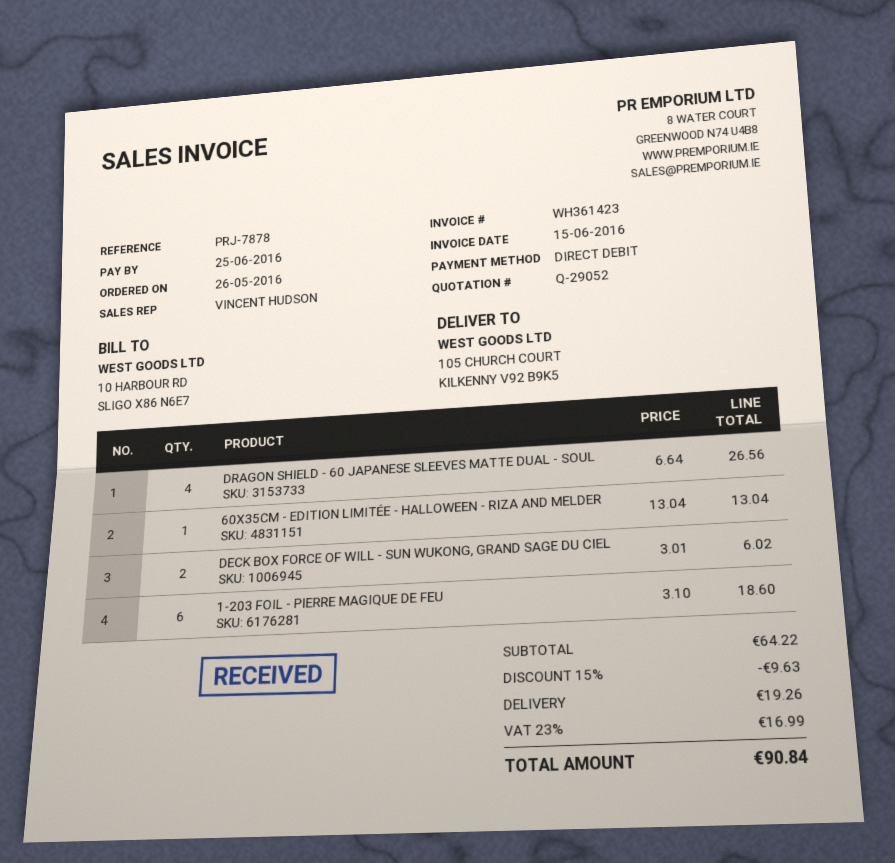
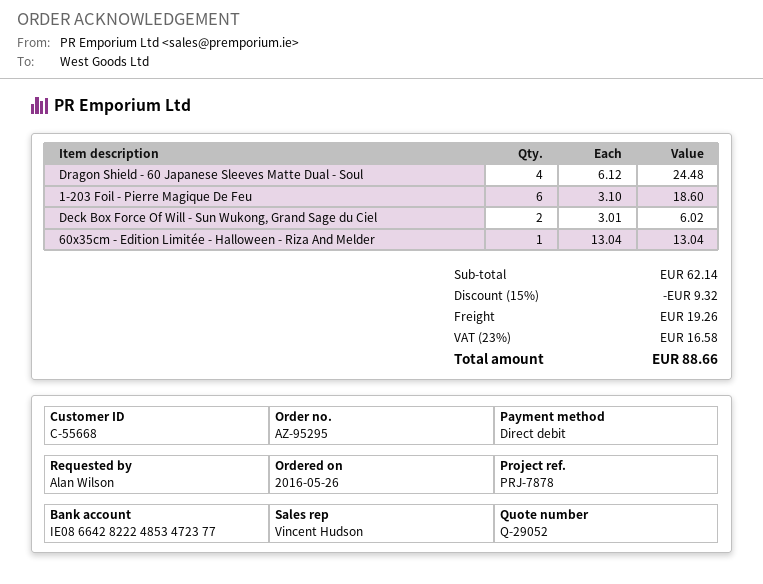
DRAGON SHIELD - 60 JAPANESE SLEEVES MATTE DUAL - SOUL: 4 x 6.64 = 26.56 -> 4 x 6.12 = 24.48
subtotal: 64.22 -> 62.14
discount: 15% = 9.63 -> 15% = 9.32
tax: 23% = 16.99 -> 23% = 16.58
total: 90.84 -> 88.66

